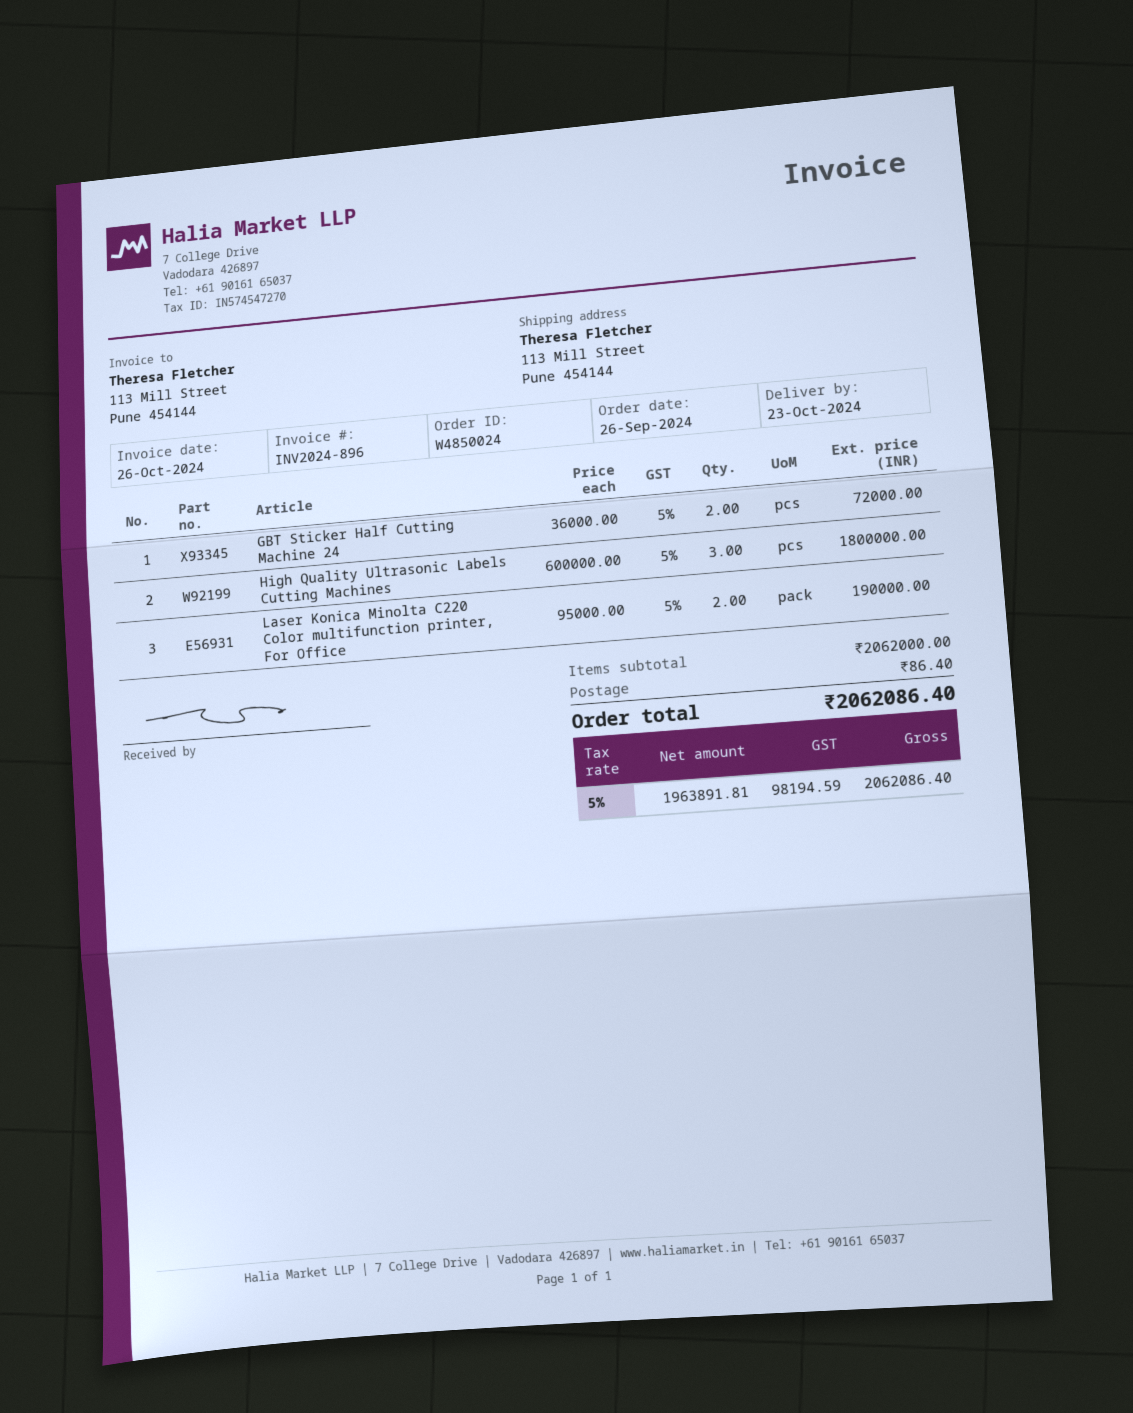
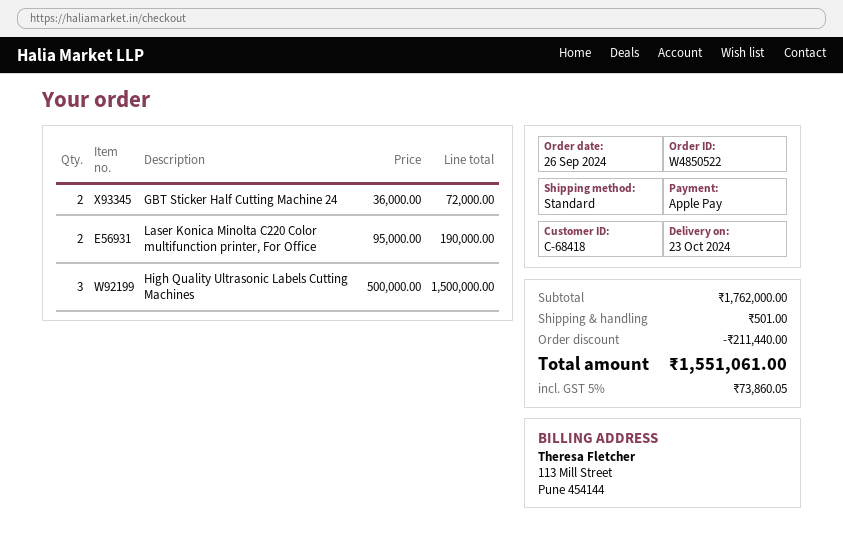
order number: W4850024 -> W4850522
High Quality Ultrasonic Labels Cutting Machines: 3 x 600000.00 = 1800000.00 -> 3 x 500000.00 = 1500000.00
subtotal: 2062000.00 -> 1762000.00
discount: none -> 211440.00
shipping: 86.40 -> 501.00
tax: 5% = 98194.59 -> 5% = 73860.05
total: 2062086.40 -> 1551061.00

